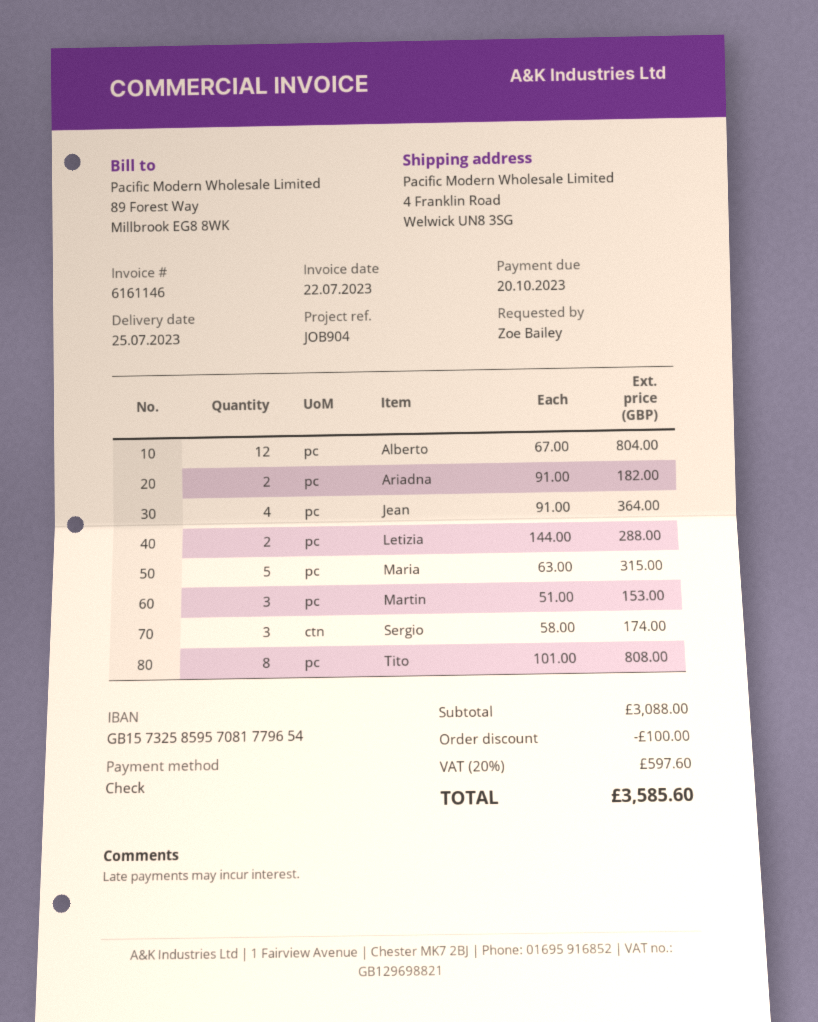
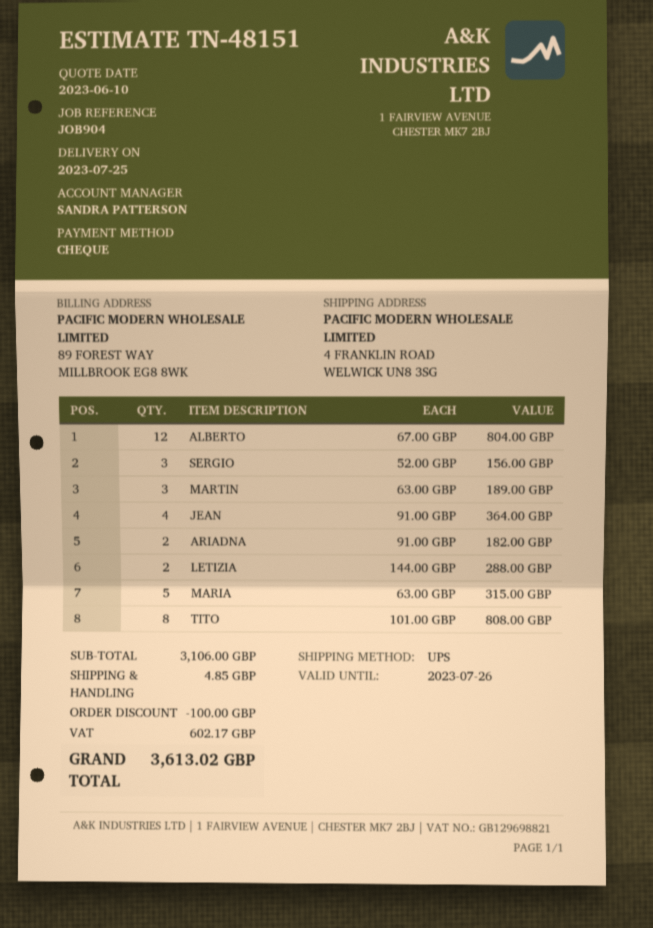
Martin: 3 x 51.00 = 153.00 -> 3 x 63.00 = 189.00
Sergio: 3 x 58.00 = 174.00 -> 3 x 52.00 = 156.00
subtotal: 3088.00 -> 3106.00
shipping: none -> 4.85
tax: 597.60 -> 602.17
total: 3585.60 -> 3613.02

